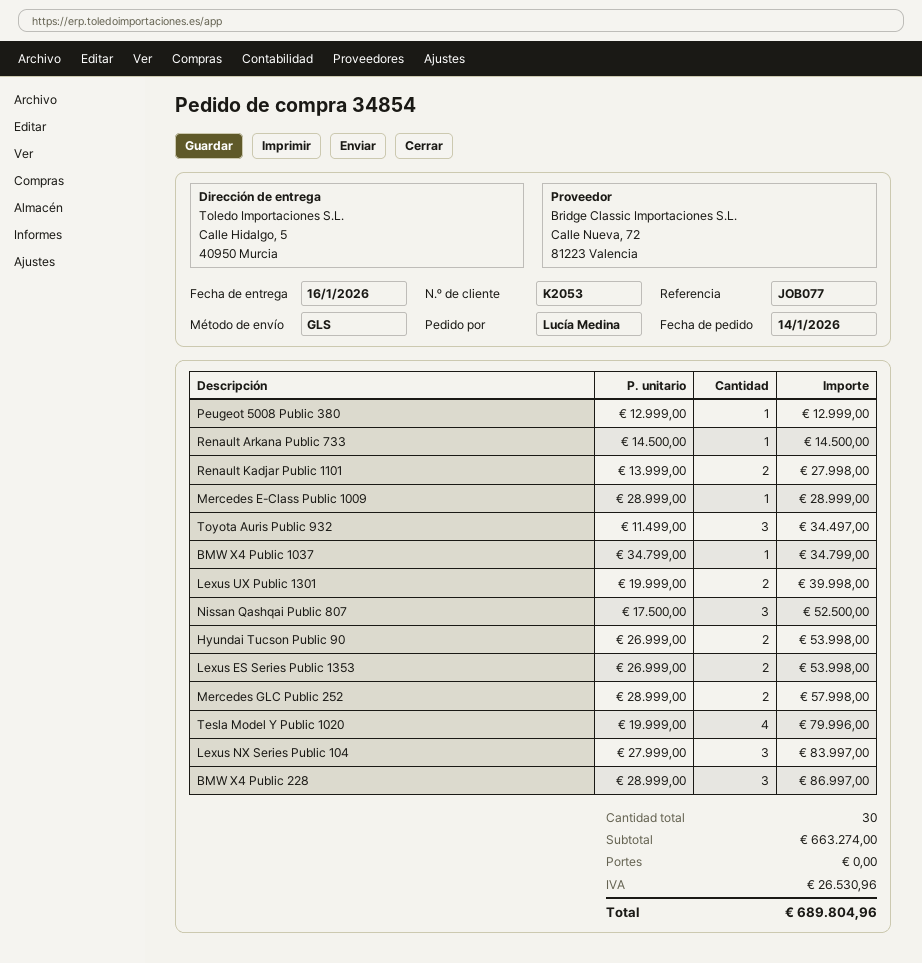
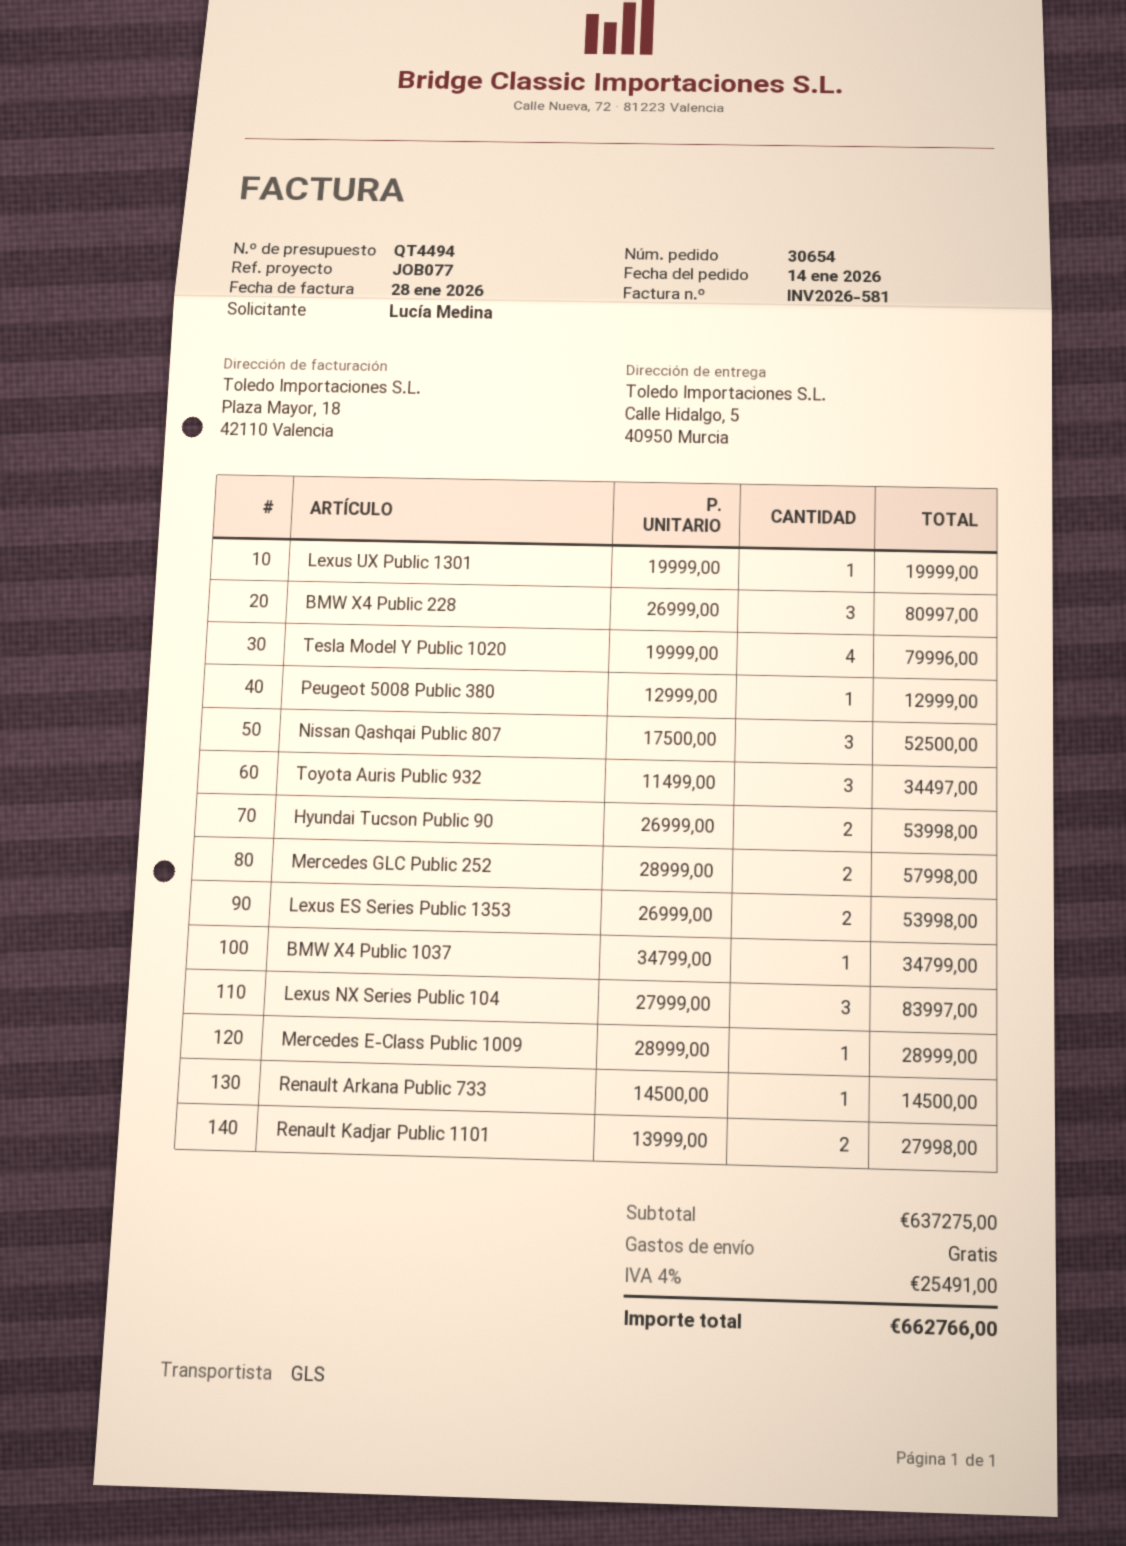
order number: 34854 -> 30654
Lexus UX Public 1301: 2 x 19999.00 = 39998.00 -> 1 x 19999.00 = 19999.00
BMW X4 Public 228: 3 x 28999.00 = 86997.00 -> 3 x 26999.00 = 80997.00
subtotal: 663274.00 -> 637275.00
tax: 26530.96 -> 25491.00
total: 689804.96 -> 662766.00

